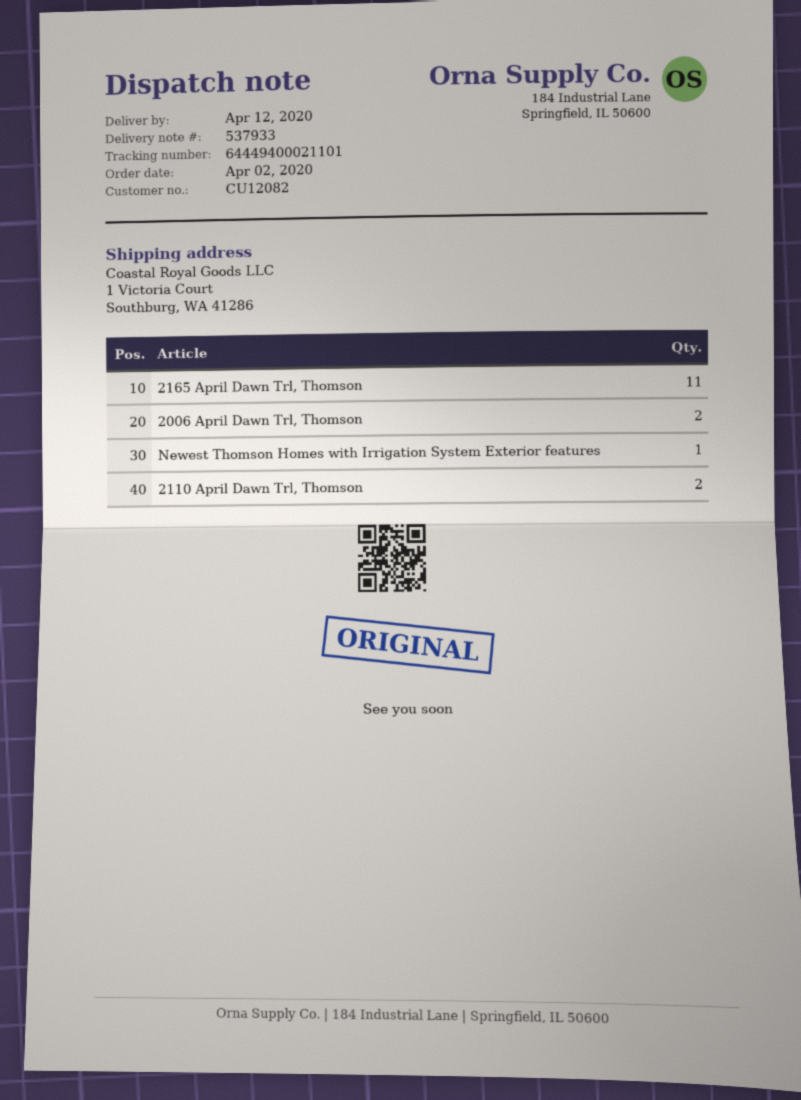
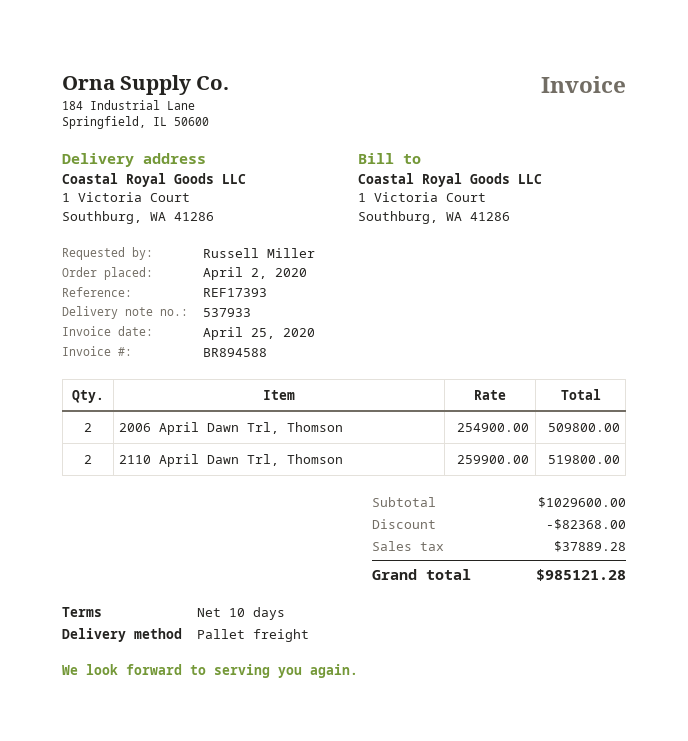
2165 April Dawn Trl, Thomson: 11 -> none
Newest Thomson Homes with Irrigation System Exterior features: 1 -> none

